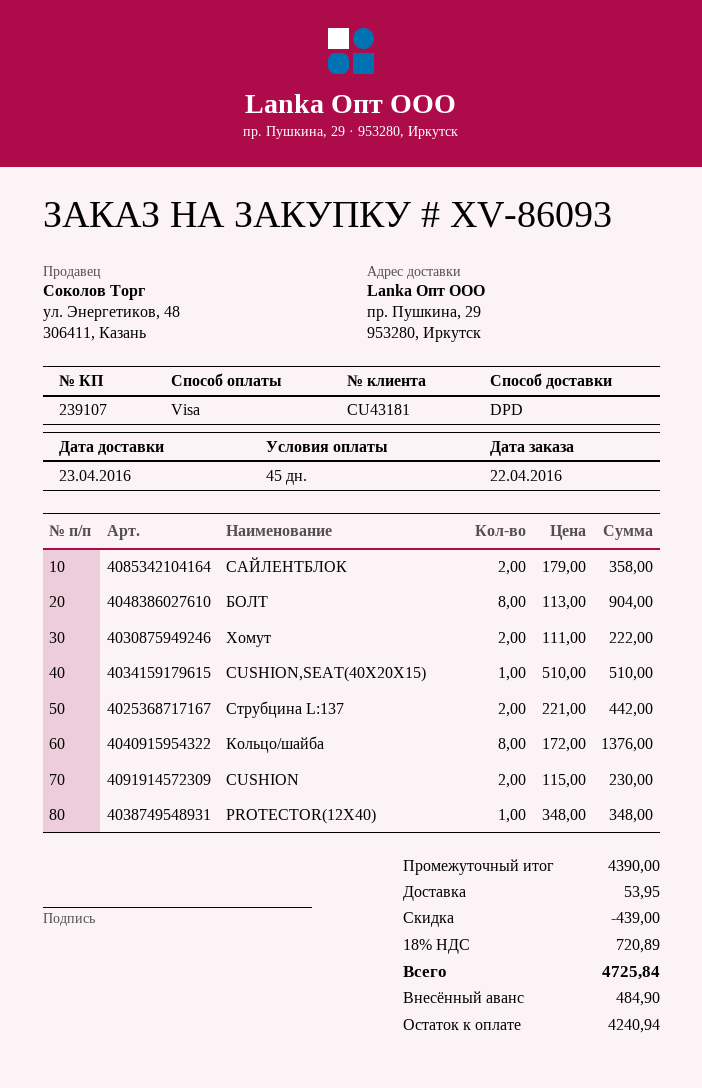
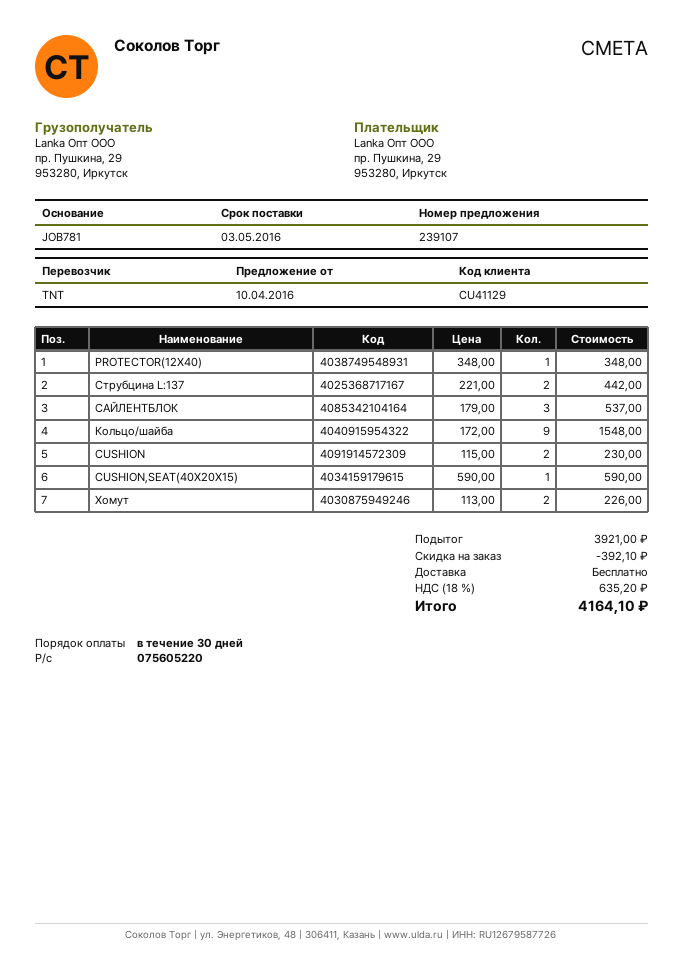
delivery date: 2016-04-23 -> 2016-05-03
payment terms: 45 days -> 30 days
customer number: CU43181 -> CU41129
shipping method: DPD -> TNT
САЙЛЕНТБЛОК: 2 x 179.00 = 358.00 -> 3 x 179.00 = 537.00
БОЛТ: 8 x 113.00 = 904.00 -> none
Хомут: 2 x 111.00 = 222.00 -> 2 x 113.00 = 226.00
CUSHION,SEAT(40X20X15): 1 x 510.00 = 510.00 -> 1 x 590.00 = 590.00
Кольцо/шайба: 8 x 172.00 = 1376.00 -> 9 x 172.00 = 1548.00
subtotal: 4390.00 -> 3921.00
discount: 439.00 -> 392.10
shipping: 53.95 -> 0.00
tax: 18% = 720.89 -> 18% = 635.20
total: 4725.84 -> 4164.10

